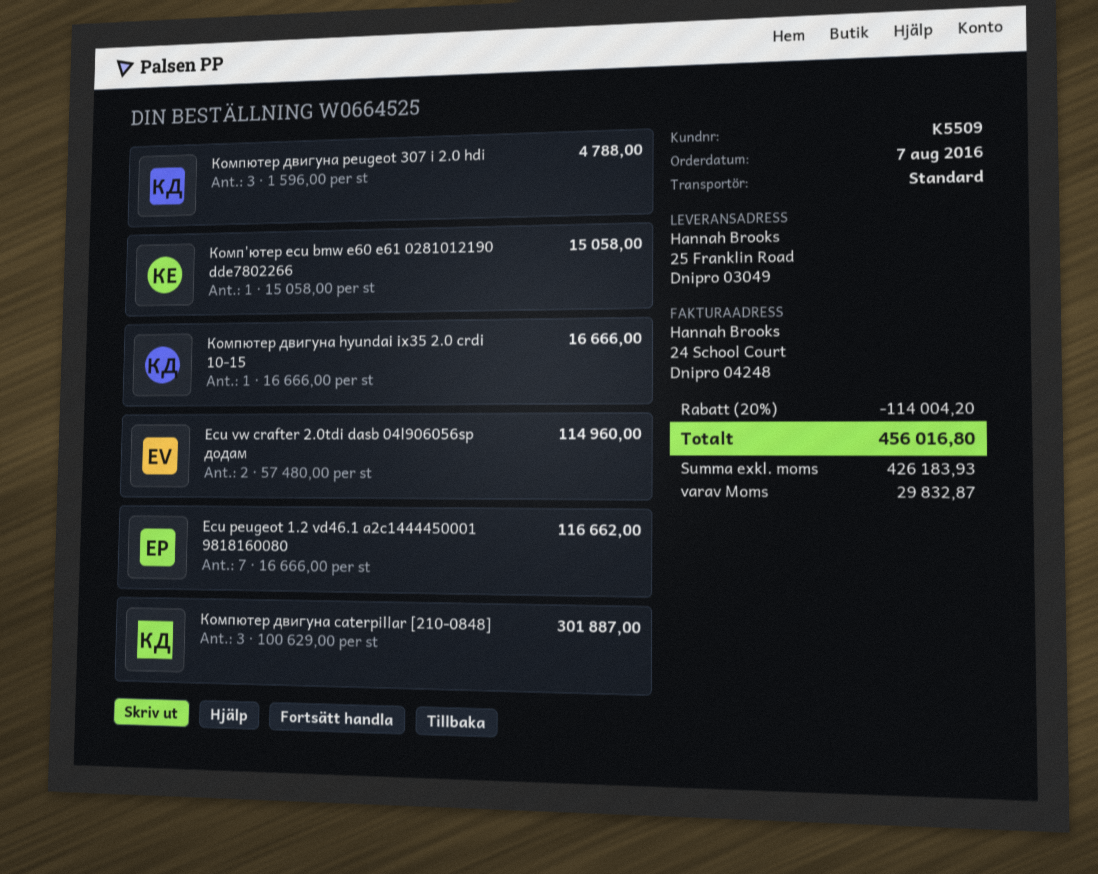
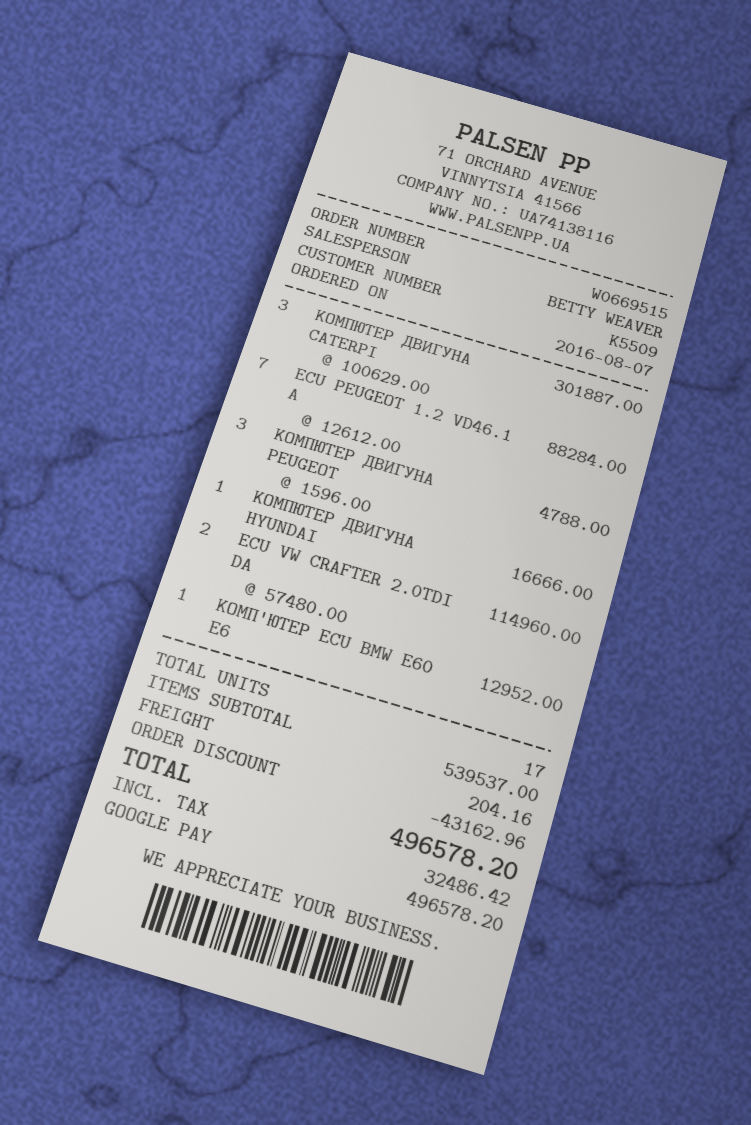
order number: W0664525 -> W0669515
Комп'ютер ecu bmw e60 e61 0281012190 dde7802266: 1 x 15058.00 = 15058.00 -> 1 x 12952.00 = 12952.00
Ecu peugeot 1.2 vd46.1 a2c1444450001 9818160080: 7 x 16666.00 = 116662.00 -> 7 x 12612.00 = 88284.00
discount: 114004.20 -> 43162.96
shipping: none -> 204.16
tax: 29832.87 -> 32486.42
total: 456016.80 -> 496578.20

